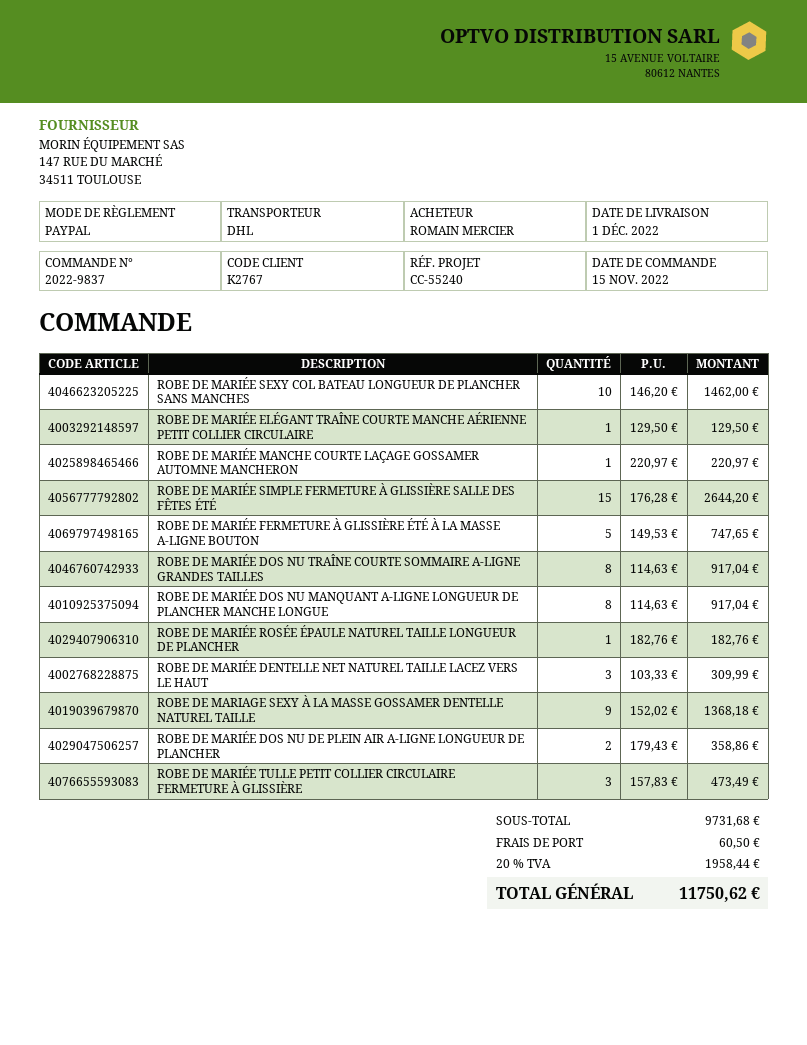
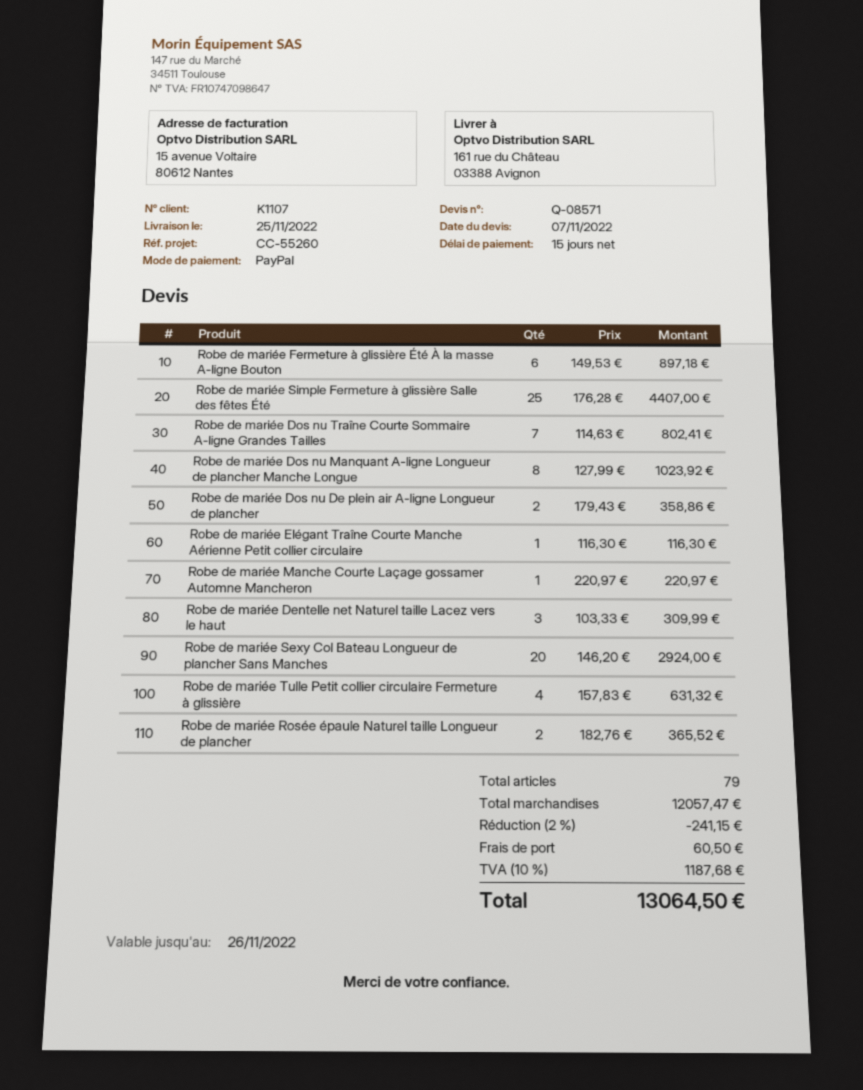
delivery date: 2022-12-01 -> 2022-11-25
customer number: K2767 -> K1107
reference: CC-55240 -> CC-55260
ROBE DE MARIÉE SEXY COL BATEAU LONGUEUR DE PLANCHER SANS MANCHES: 10 x 146.20 = 1462.00 -> 20 x 146.20 = 2924.00
ROBE DE MARIÉE ELÉGANT TRAÎNE COURTE MANCHE AÉRIENNE PETIT COLLIER CIRCULAIRE: 1 x 129.50 = 129.50 -> 1 x 116.30 = 116.30
ROBE DE MARIÉE SIMPLE FERMETURE À GLISSIÈRE SALLE DES FÊTES ÉTÉ: 15 x 176.28 = 2644.20 -> 25 x 176.28 = 4407.00
ROBE DE MARIÉE FERMETURE À GLISSIÈRE ÉTÉ À LA MASSE A-LIGNE BOUTON: 5 x 149.53 = 747.65 -> 6 x 149.53 = 897.18
ROBE DE MARIÉE DOS NU TRAÎNE COURTE SOMMAIRE A-LIGNE GRANDES TAILLES: 8 x 114.63 = 917.04 -> 7 x 114.63 = 802.41
ROBE DE MARIÉE DOS NU MANQUANT A-LIGNE LONGUEUR DE PLANCHER MANCHE LONGUE: 8 x 114.63 = 917.04 -> 8 x 127.99 = 1023.92
ROBE DE MARIÉE ROSÉE ÉPAULE NATUREL TAILLE LONGUEUR DE PLANCHER: 1 x 182.76 = 182.76 -> 2 x 182.76 = 365.52
ROBE DE MARIAGE SEXY À LA MASSE GOSSAMER DENTELLE NATUREL TAILLE: 9 x 152.02 = 1368.18 -> none
ROBE DE MARIÉE TULLE PETIT COLLIER CIRCULAIRE FERMETURE À GLISSIÈRE: 3 x 157.83 = 473.49 -> 4 x 157.83 = 631.32
subtotal: 9731.68 -> 12057.47
discount: none -> 2% = 241.15
tax: 20% = 1958.44 -> 10% = 1187.68
total: 11750.62 -> 13064.50

